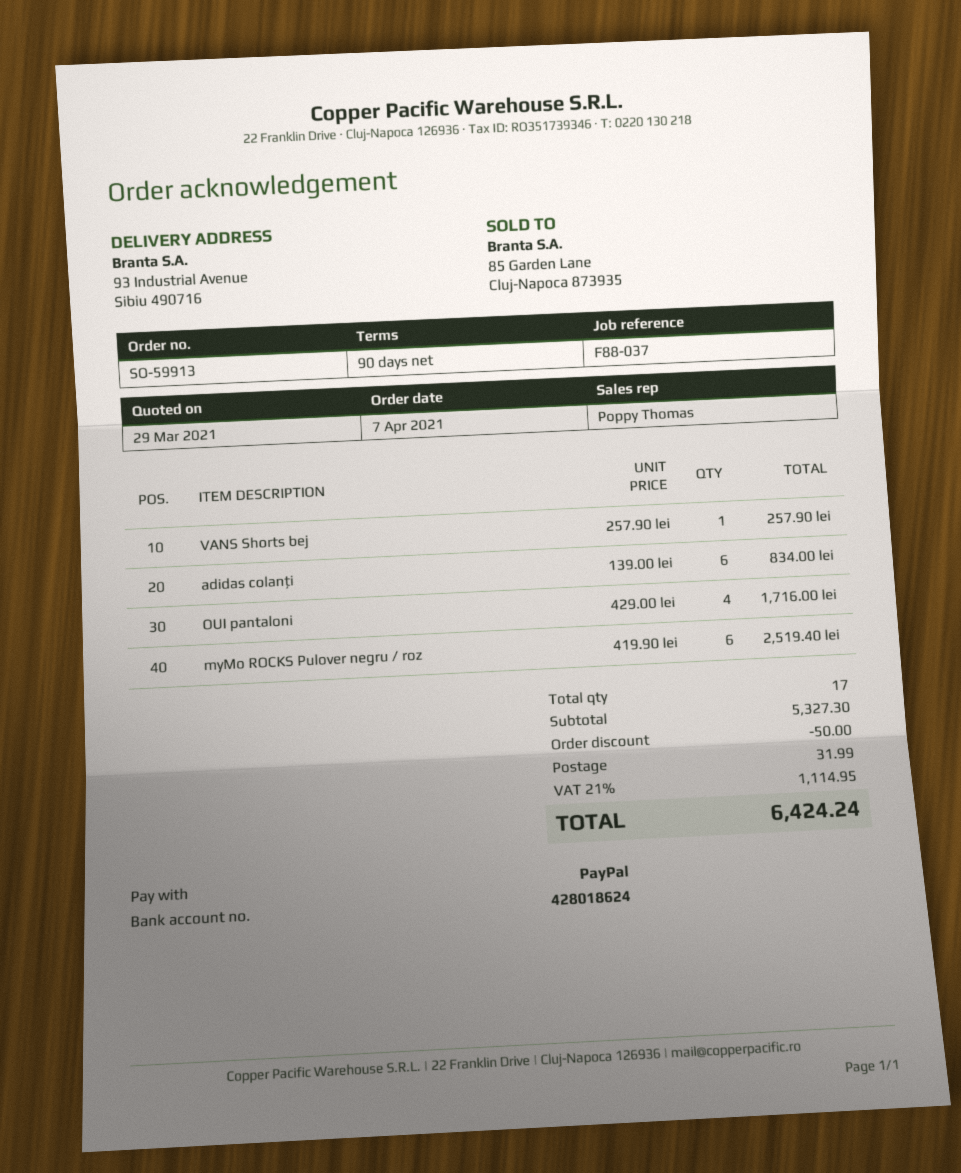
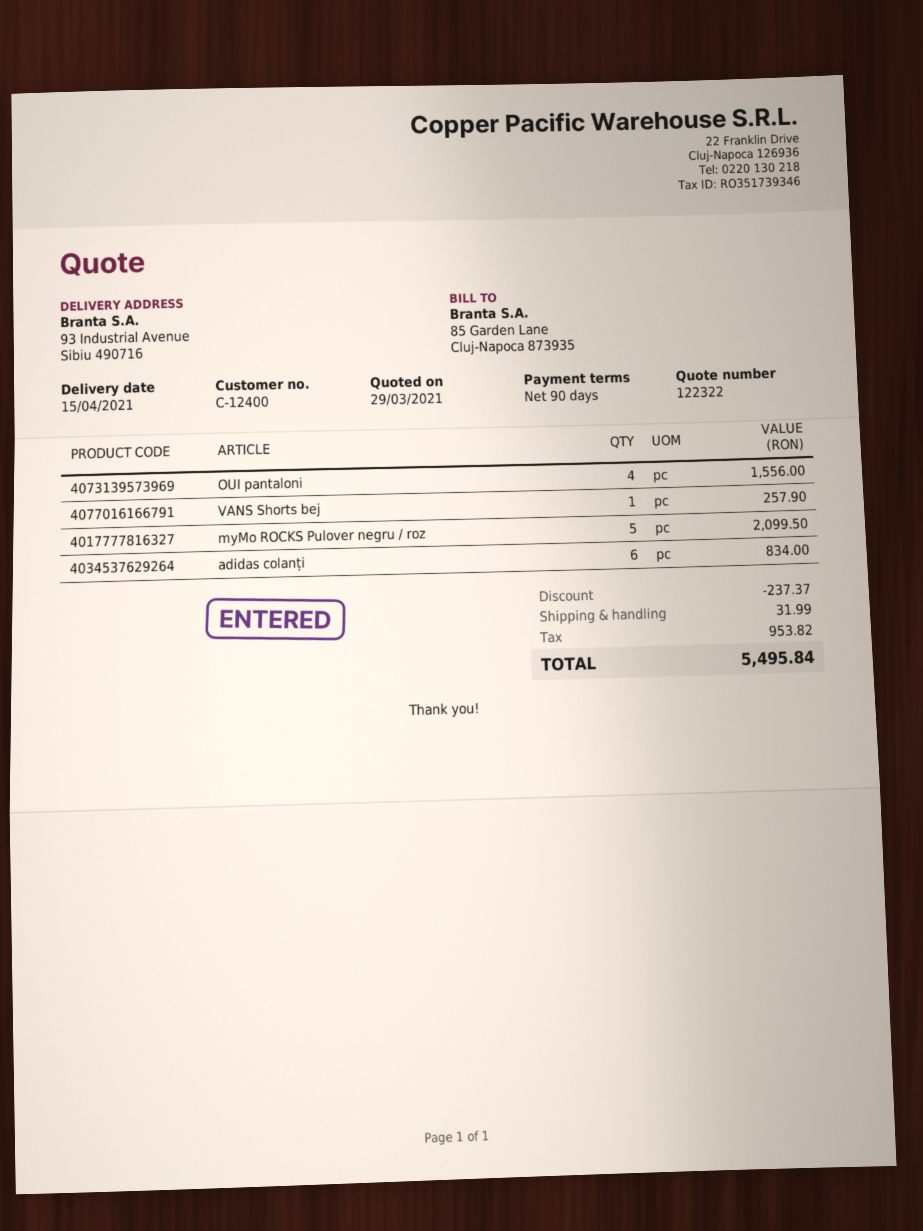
OUI pantaloni: 4 for 1716.00 -> 4 for 1556.00
myMo ROCKS Pulover negru / roz: 6 for 2519.40 -> 5 for 2099.50
discount: 50.00 -> 237.37
tax: 1114.95 -> 953.82
total: 6424.24 -> 5495.84

